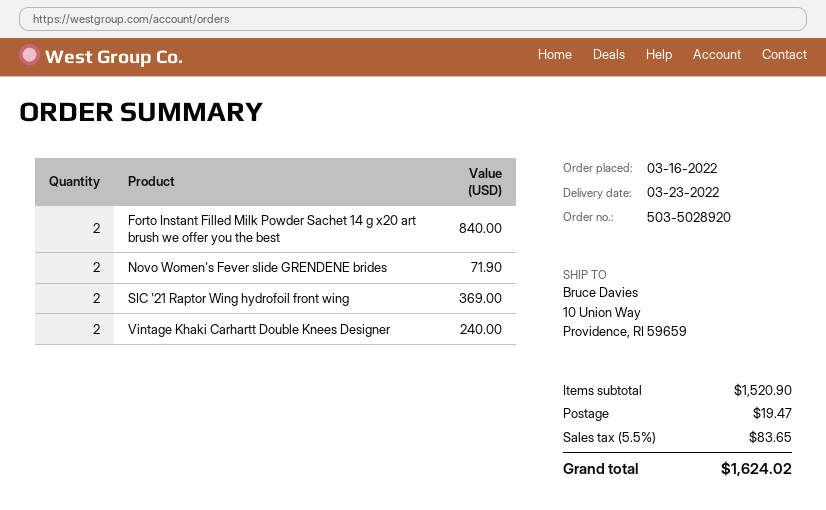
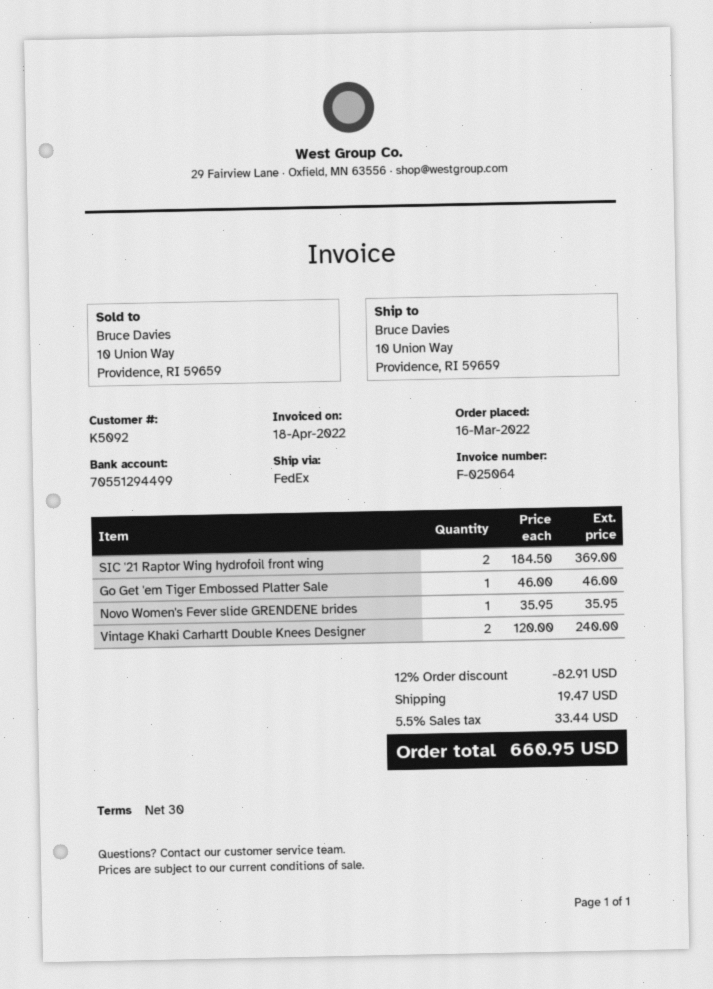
Forto Instant Filled Milk Powder Sachet 14 g x20 art brush we offer you the best: 2 for 840.00 -> none
Novo Women's Fever slide GRENDENE brides: 2 for 71.90 -> 1 for 35.95
Go Get 'em Tiger Embossed Platter Sale: none -> 1 for 46.00
discount: none -> 12% = 82.91
tax: 5.5% = 83.65 -> 5.5% = 33.44
total: 1624.02 -> 660.95

